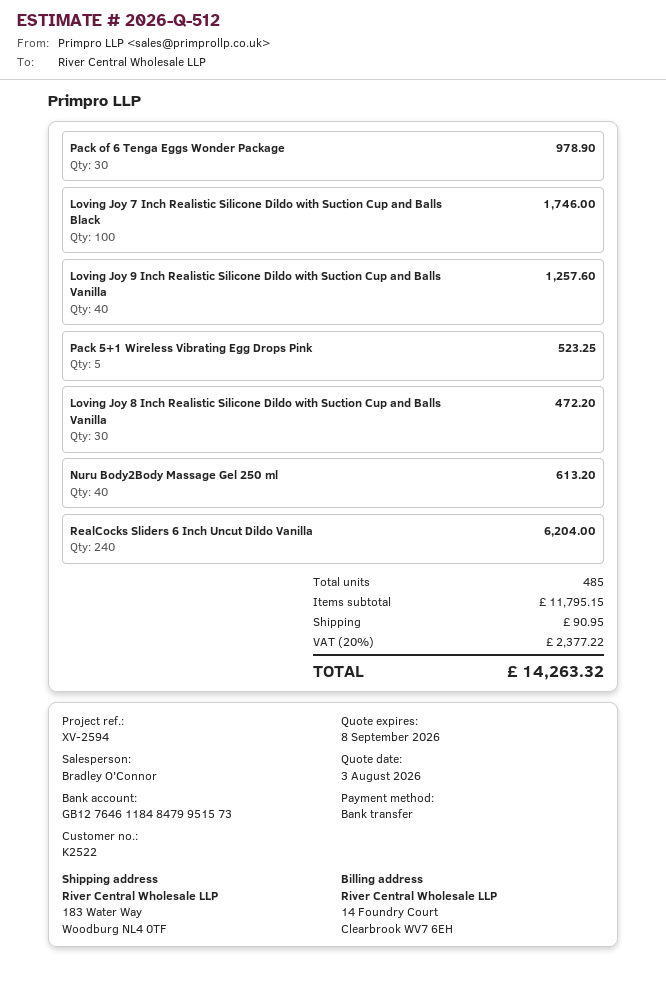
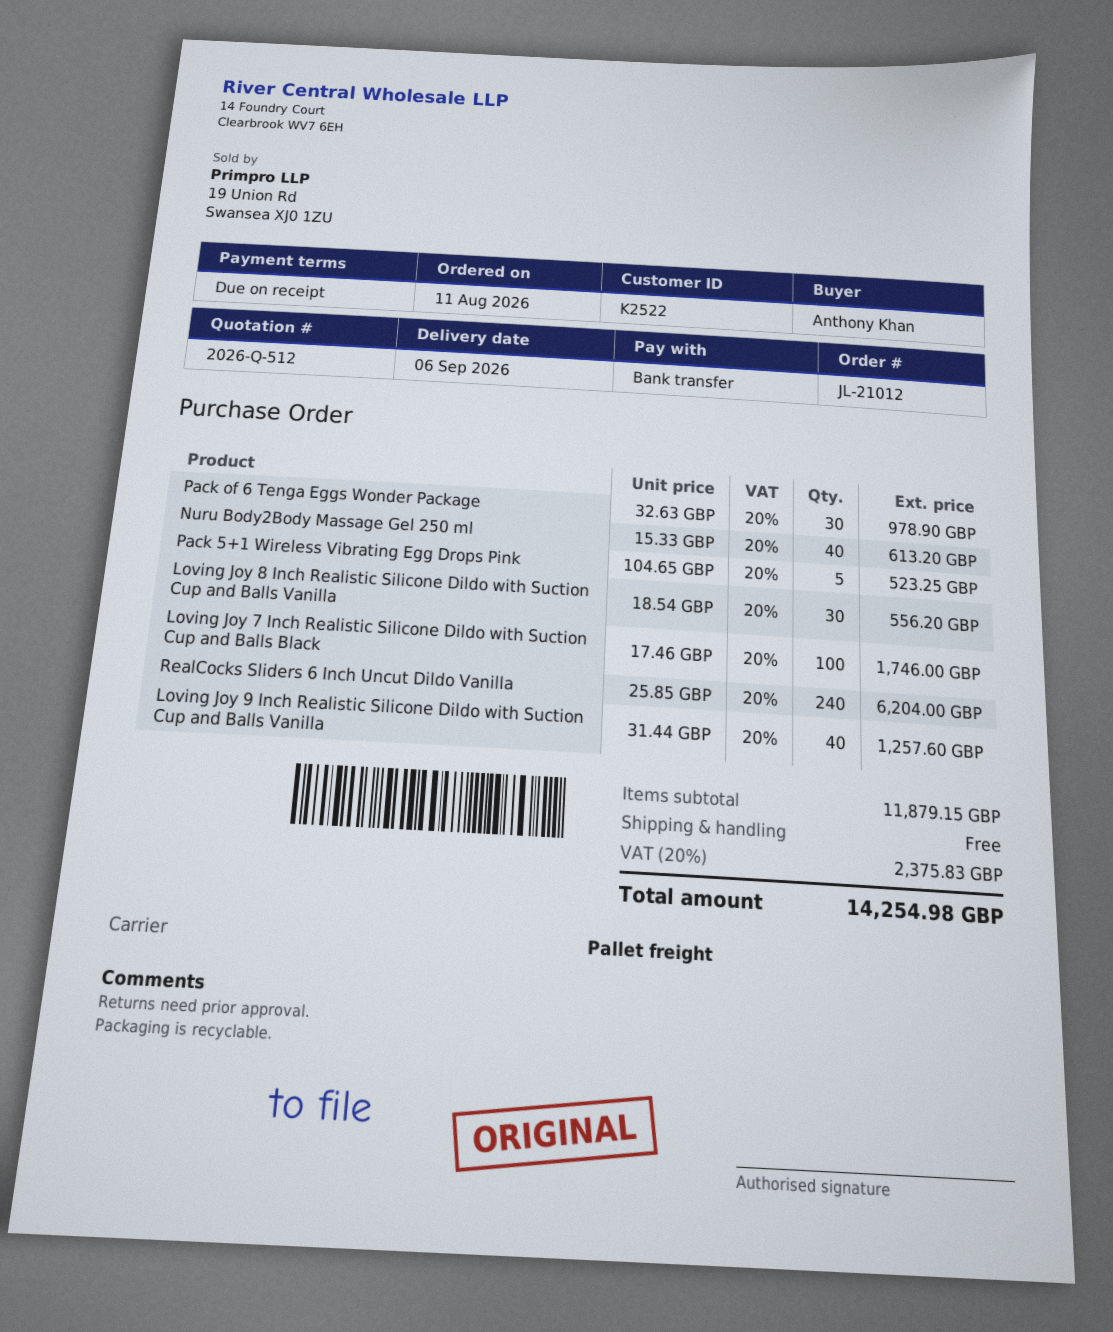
Loving Joy 8 Inch Realistic Silicone Dildo with Suction Cup and Balls Vanilla: 30 for 472.20 -> 30 for 556.20
subtotal: 11795.15 -> 11879.15
shipping: 90.95 -> 0.00
tax: 20% = 2377.22 -> 20% = 2375.83
total: 14263.32 -> 14254.98

